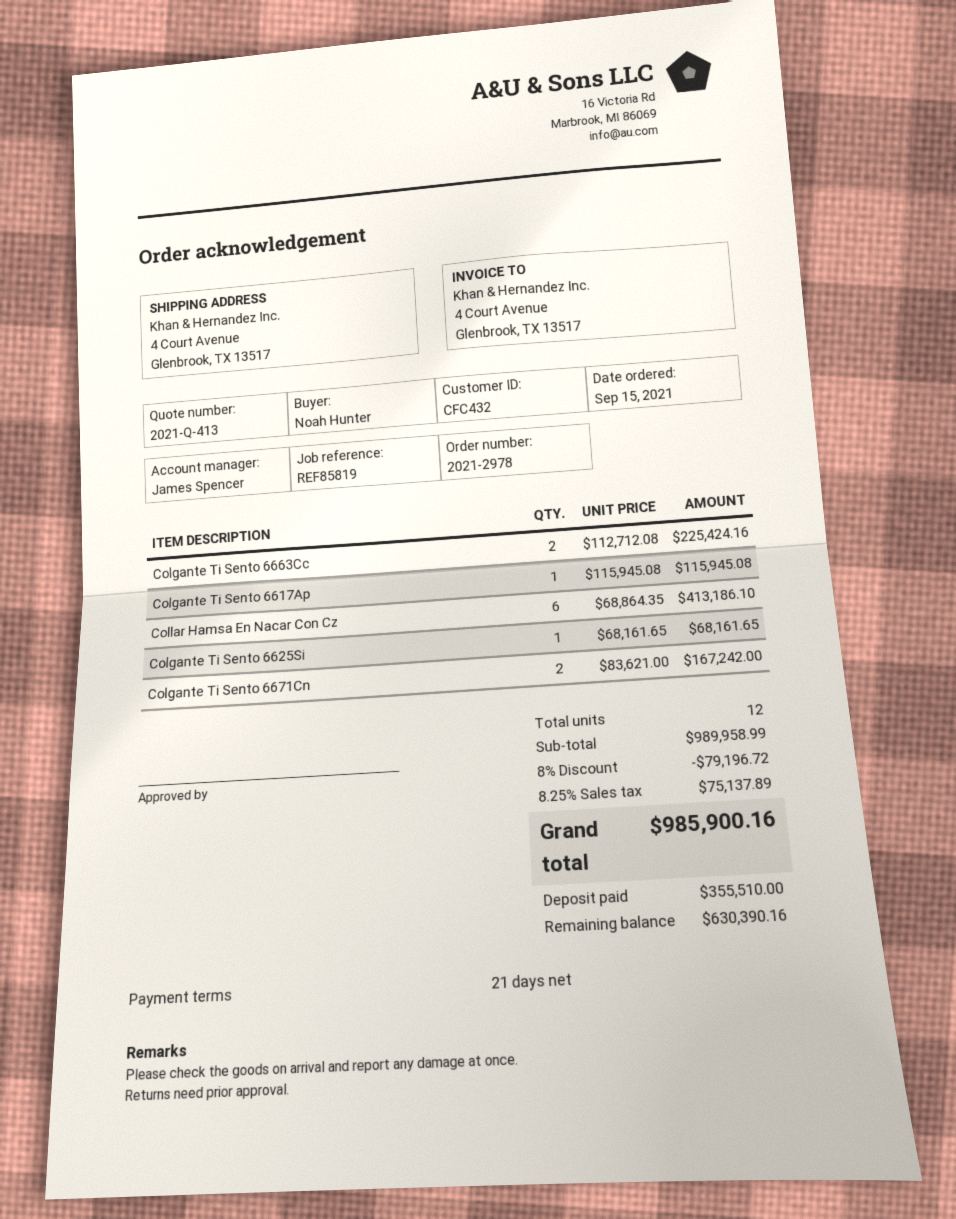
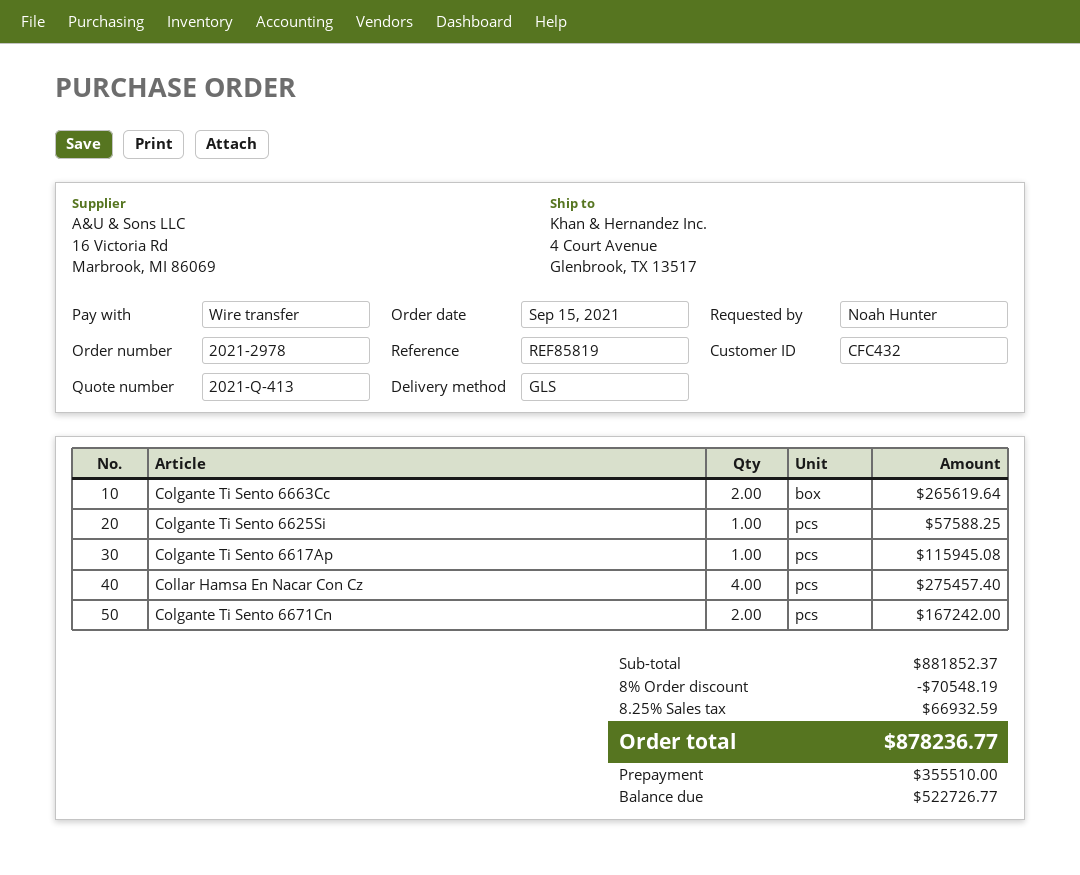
Colgante Ti Sento 6663Cc: 2 for 225424.16 -> 2 for 265619.64
Collar Hamsa En Nacar Con Cz: 6 for 413186.10 -> 4 for 275457.40
Colgante Ti Sento 6625Si: 1 for 68161.65 -> 1 for 57588.25
subtotal: 989958.99 -> 881852.37
discount: 8% = 79196.72 -> 8% = 70548.19
tax: 8.25% = 75137.89 -> 8.25% = 66932.59
total: 985900.16 -> 878236.77
balance: 630390.16 -> 522726.77

